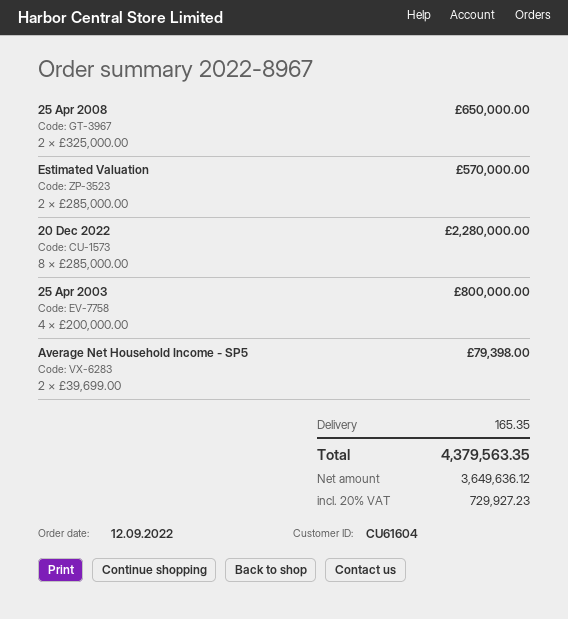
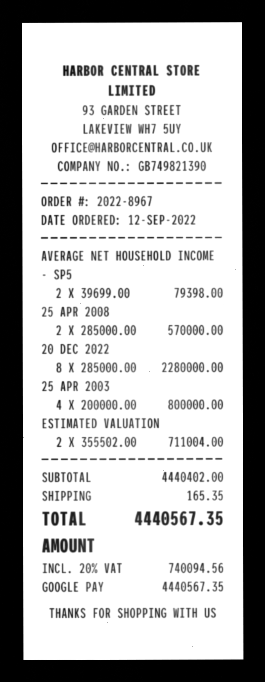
25 Apr 2008: 2 x 325000.00 = 650000.00 -> 2 x 285000.00 = 570000.00
Estimated Valuation: 2 x 285000.00 = 570000.00 -> 2 x 355502.00 = 711004.00
tax: 20% = 729927.23 -> 20% = 740094.56
total: 4379563.35 -> 4440567.35

